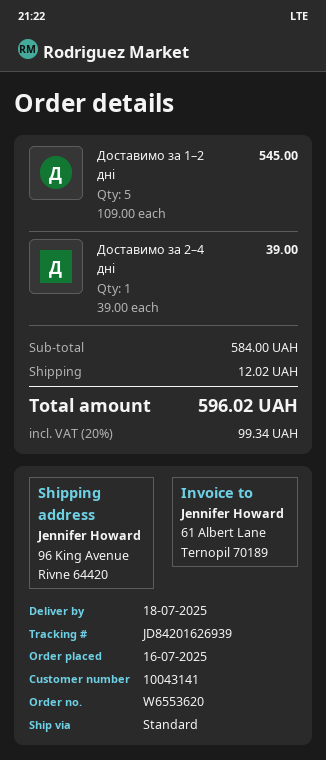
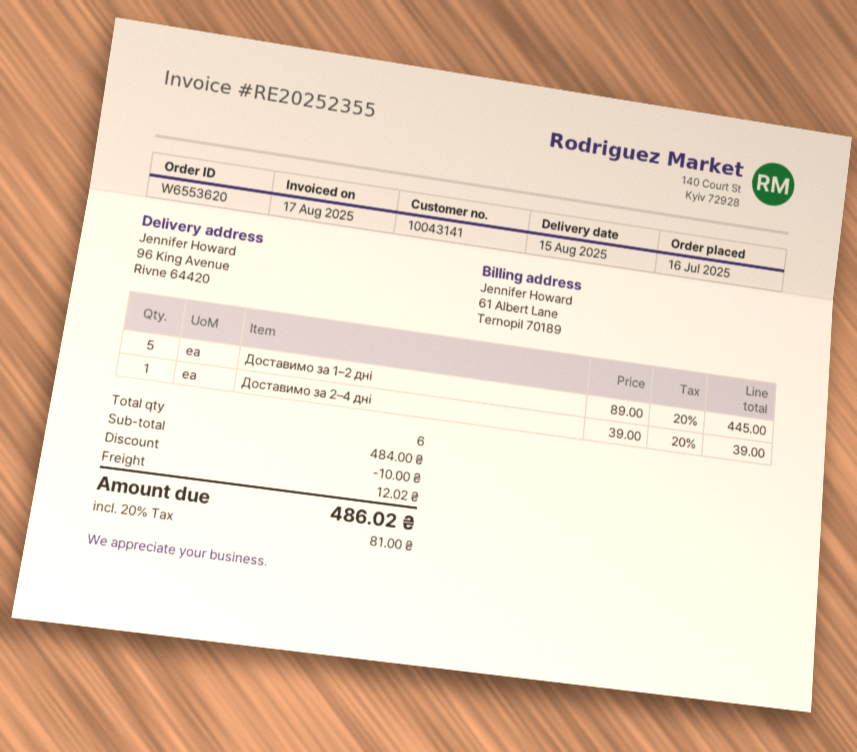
delivery date: 2025-07-18 -> 2025-08-15
Доставимо за 1–2 дні: 5 x 109.00 = 545.00 -> 5 x 89.00 = 445.00
subtotal: 584.00 -> 484.00
discount: none -> 10.00
tax: 20% = 99.34 -> 20% = 81.00
total: 596.02 -> 486.02

